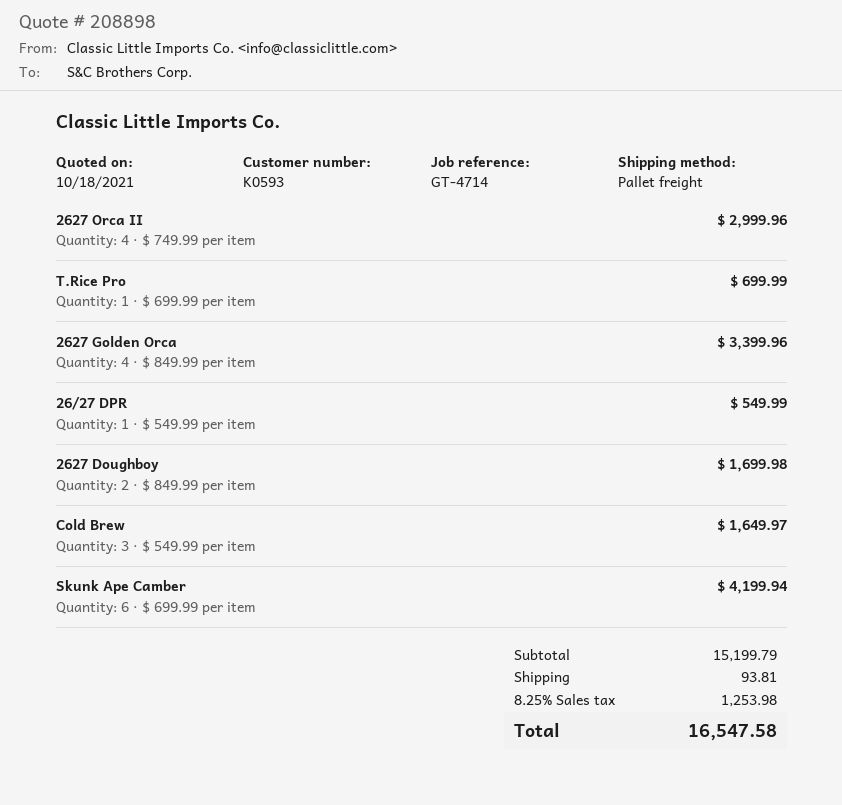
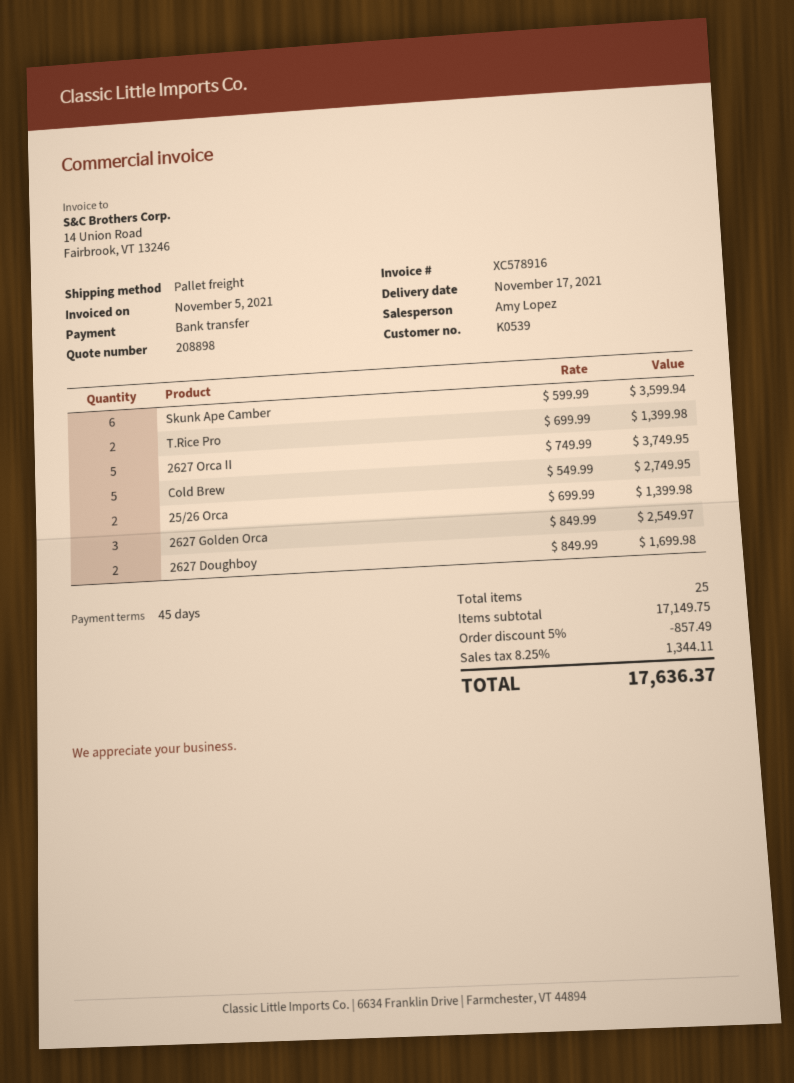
customer number: K0593 -> K0539
2627 Orca II: 4 x 749.99 = 2999.96 -> 5 x 749.99 = 3749.95
T.Rice Pro: 1 x 699.99 = 699.99 -> 2 x 699.99 = 1399.98
2627 Golden Orca: 4 x 849.99 = 3399.96 -> 3 x 849.99 = 2549.97
26/27 DPR: 1 x 549.99 = 549.99 -> none
Cold Brew: 3 x 549.99 = 1649.97 -> 5 x 549.99 = 2749.95
Skunk Ape Camber: 6 x 699.99 = 4199.94 -> 6 x 599.99 = 3599.94
25/26 Orca: none -> 2 x 699.99 = 1399.98
subtotal: 15199.79 -> 17149.75
discount: none -> 5% = 857.49
shipping: 93.81 -> none
tax: 8.25% = 1253.98 -> 8.25% = 1344.11
total: 16547.58 -> 17636.37

